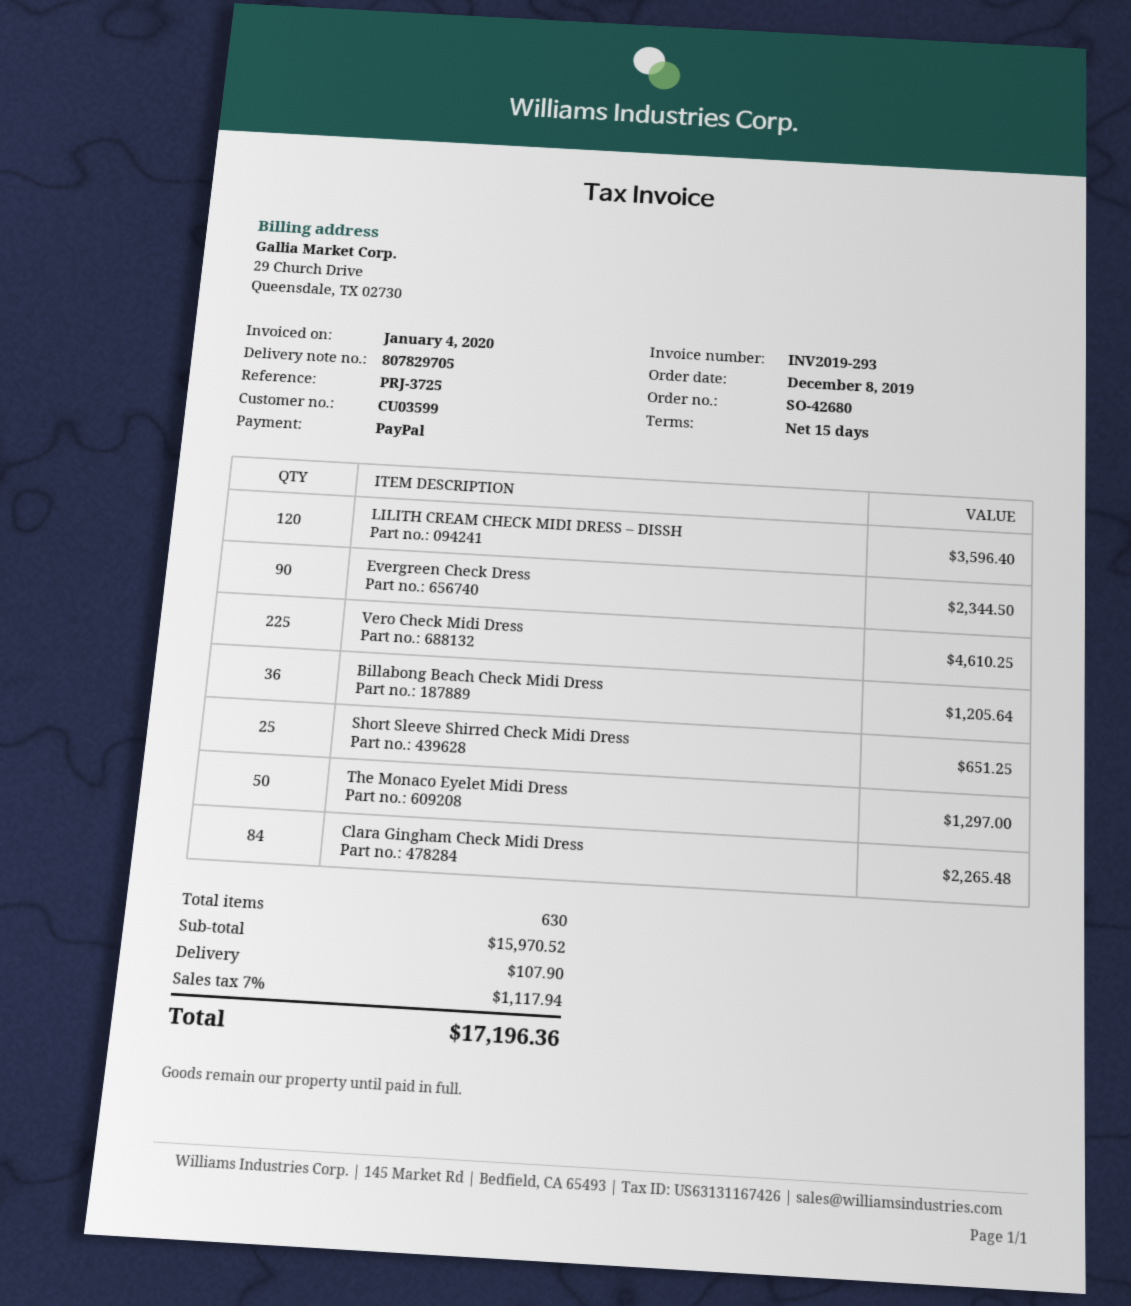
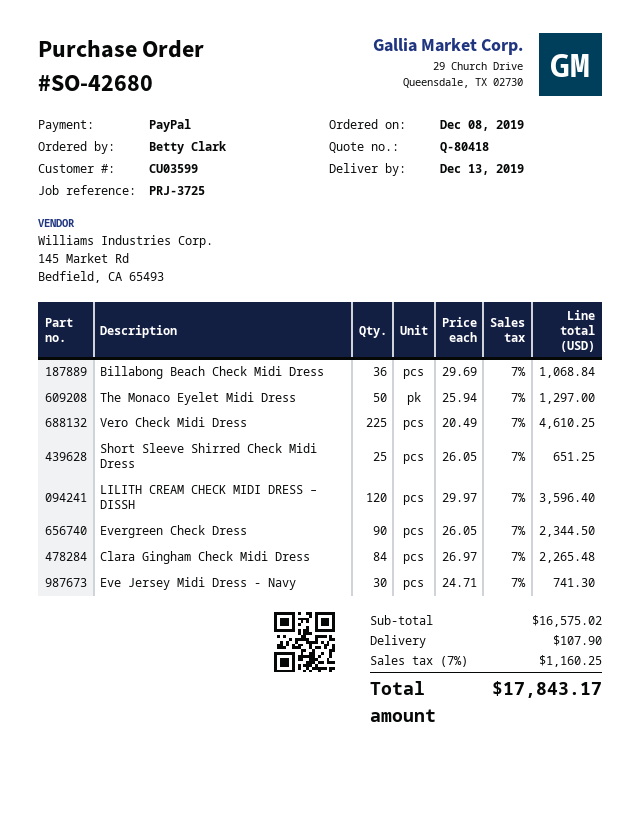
Billabong Beach Check Midi Dress: 36 for 1205.64 -> 36 for 1068.84
Eve Jersey Midi Dress - Navy: none -> 30 for 741.30
subtotal: 15970.52 -> 16575.02
tax: 7% = 1117.94 -> 7% = 1160.25
total: 17196.36 -> 17843.17

